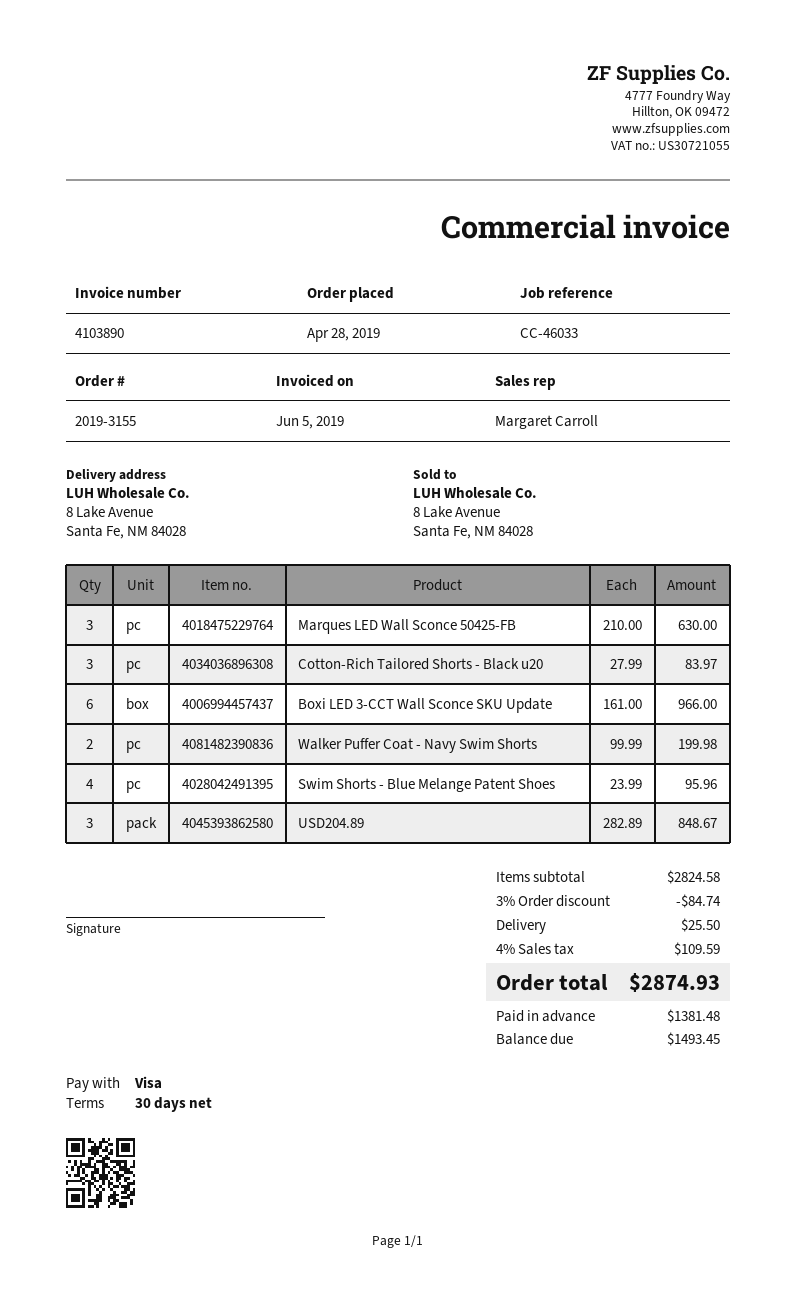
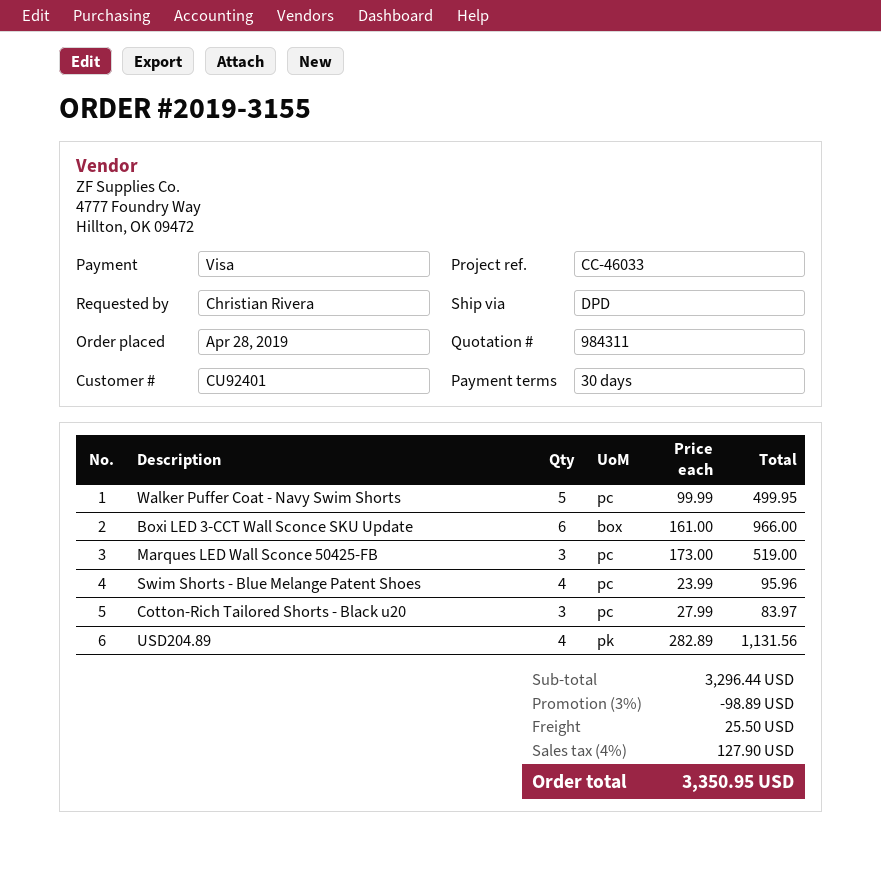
Marques LED Wall Sconce 50425-FB: 3 x 210.00 = 630.00 -> 3 x 173.00 = 519.00
Walker Puffer Coat - Navy Swim Shorts: 2 x 99.99 = 199.98 -> 5 x 99.99 = 499.95
USD204.89: 3 x 282.89 = 848.67 -> 4 x 282.89 = 1131.56
subtotal: 2824.58 -> 3296.44
discount: 3% = 84.74 -> 3% = 98.89
tax: 4% = 109.59 -> 4% = 127.90
total: 2874.93 -> 3350.95

